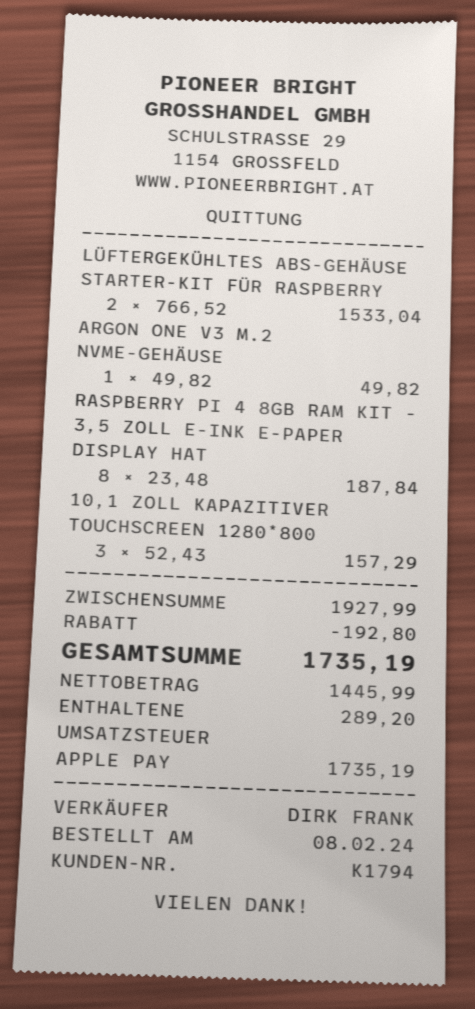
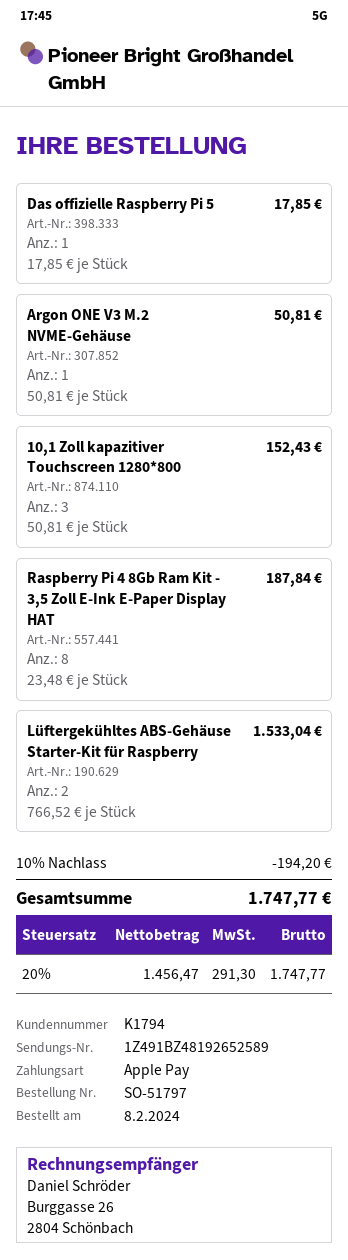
ARGON ONE V3 M.2 NVME-GEHÄUSE: 1 x 49.82 = 49.82 -> 1 x 50.81 = 50.81
10,1 ZOLL KAPAZITIVER TOUCHSCREEN 1280*800: 3 x 52.43 = 157.29 -> 3 x 50.81 = 152.43
Das offizielle Raspberry Pi 5: none -> 1 x 17.85 = 17.85
discount: 192.80 -> 194.20
net: 1445.99 -> 1456.47
tax: 289.20 -> 291.30
total: 1735.19 -> 1747.77

